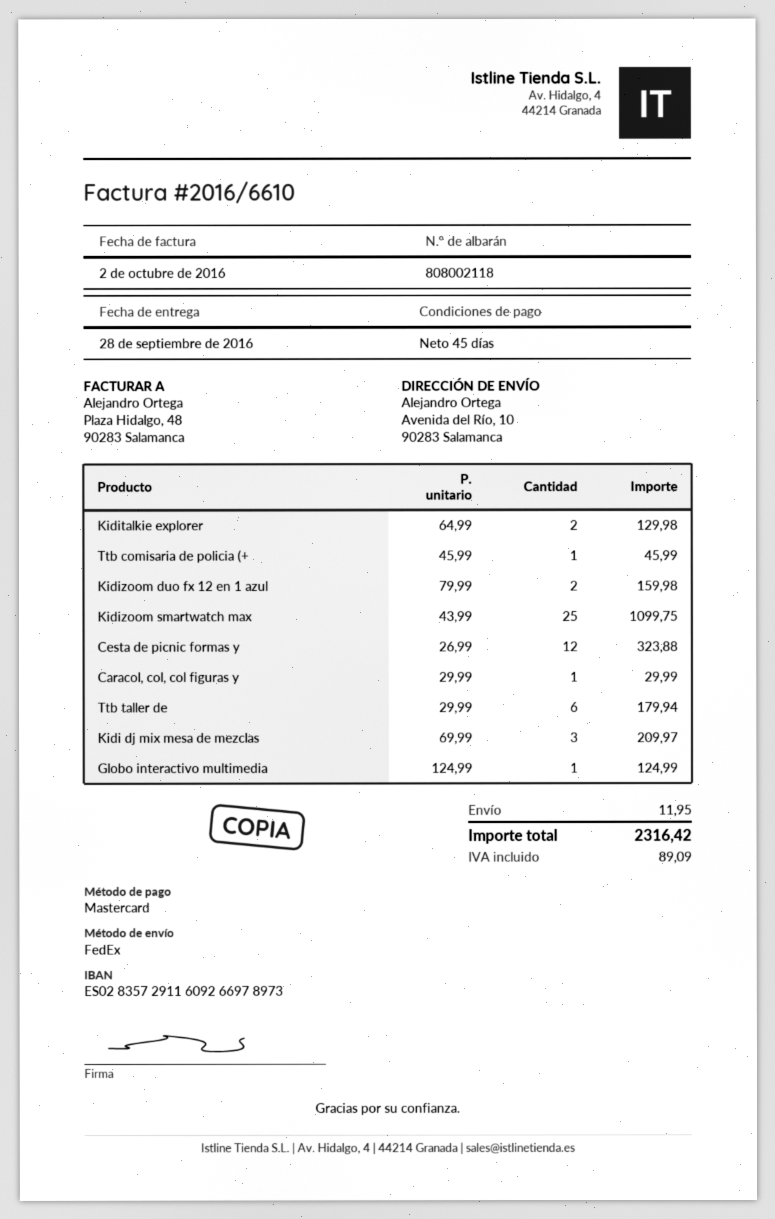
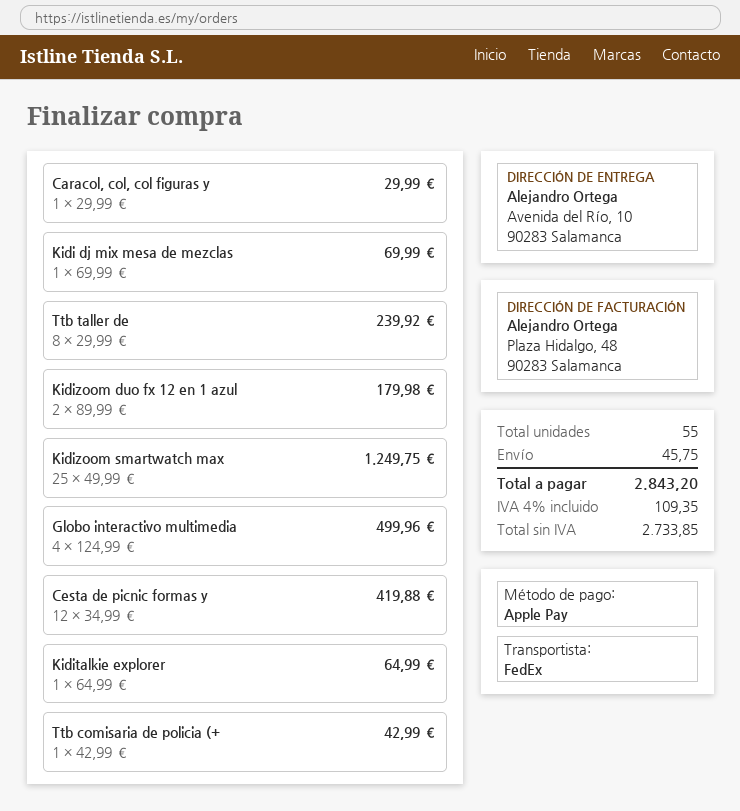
payment method: Mastercard -> Apple Pay
Kiditalkie explorer: 2 x 64.99 = 129.98 -> 1 x 64.99 = 64.99
Ttb comisaria de policia (+: 1 x 45.99 = 45.99 -> 1 x 42.99 = 42.99
Kidizoom duo fx 12 en 1 azul: 2 x 79.99 = 159.98 -> 2 x 89.99 = 179.98
Kidizoom smartwatch max: 25 x 43.99 = 1099.75 -> 25 x 49.99 = 1249.75
Cesta de picnic formas y: 12 x 26.99 = 323.88 -> 12 x 34.99 = 419.88
Ttb taller de: 6 x 29.99 = 179.94 -> 8 x 29.99 = 239.92
Kidi dj mix mesa de mezclas: 3 x 69.99 = 209.97 -> 1 x 69.99 = 69.99
Globo interactivo multimedia: 1 x 124.99 = 124.99 -> 4 x 124.99 = 499.96
shipping: 11.95 -> 45.75
tax: 89.09 -> 109.35
total: 2316.42 -> 2843.20

